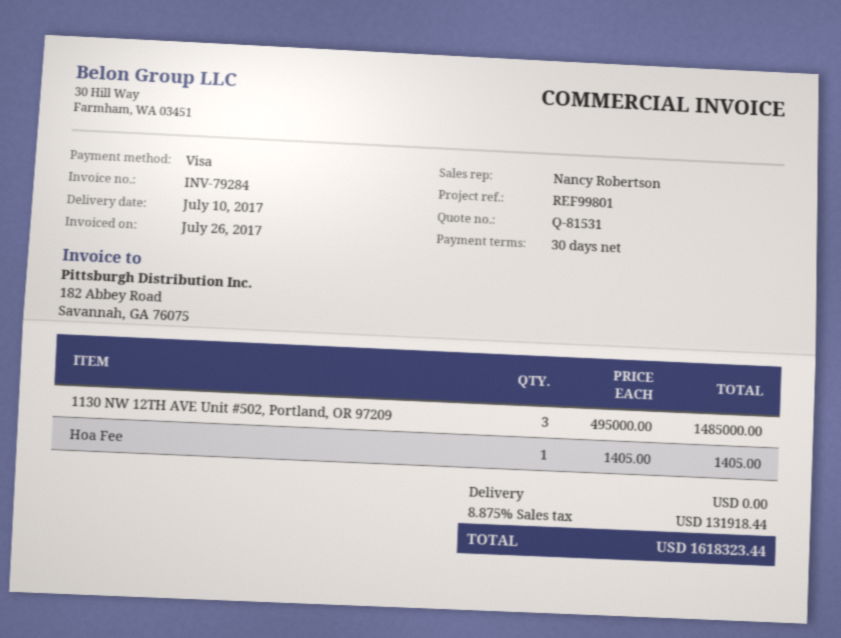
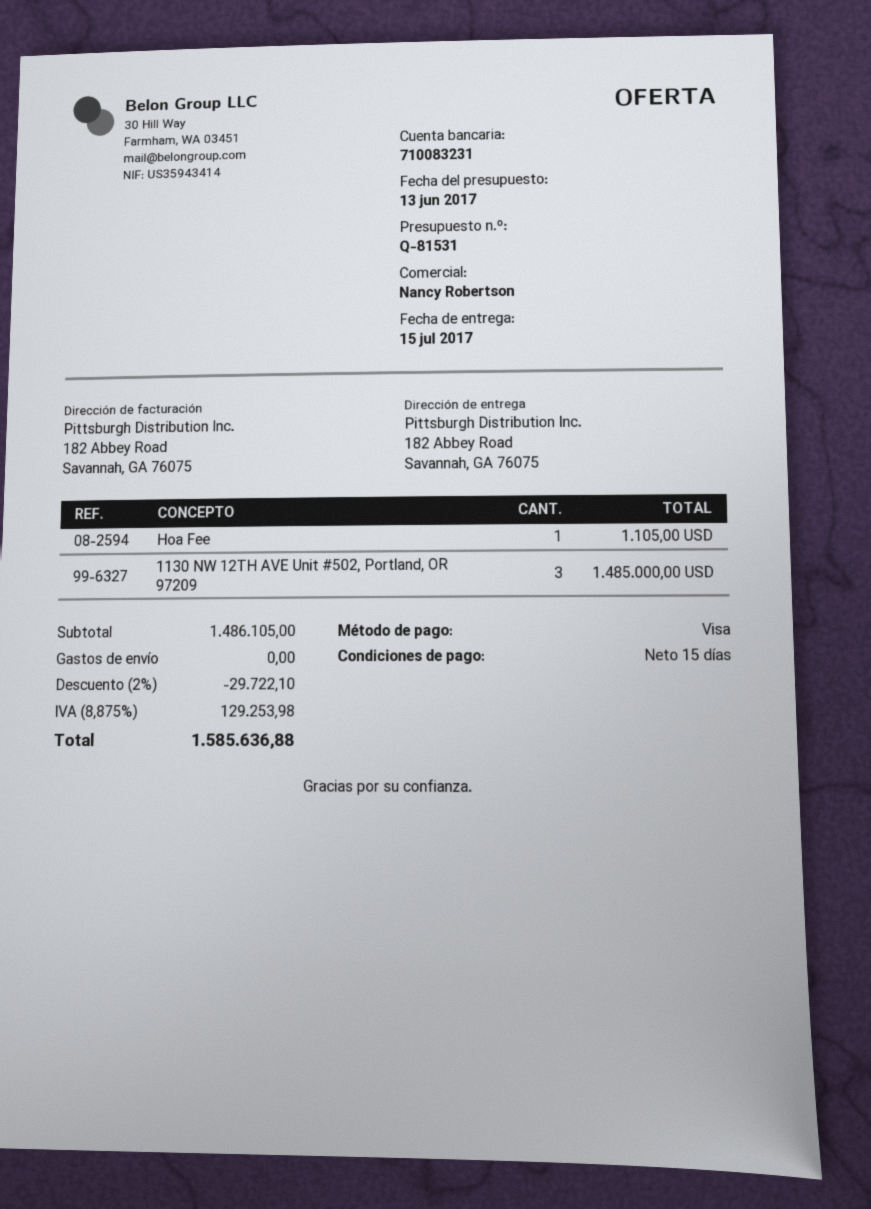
delivery date: 2017-07-10 -> 2017-07-15
payment terms: 30 days -> 15 days
Hoa Fee: 1 for 1405.00 -> 1 for 1105.00
discount: none -> 2% = 29722.10
tax: 8.875% = 131918.44 -> 8.875% = 129253.98
total: 1618323.44 -> 1585636.88

